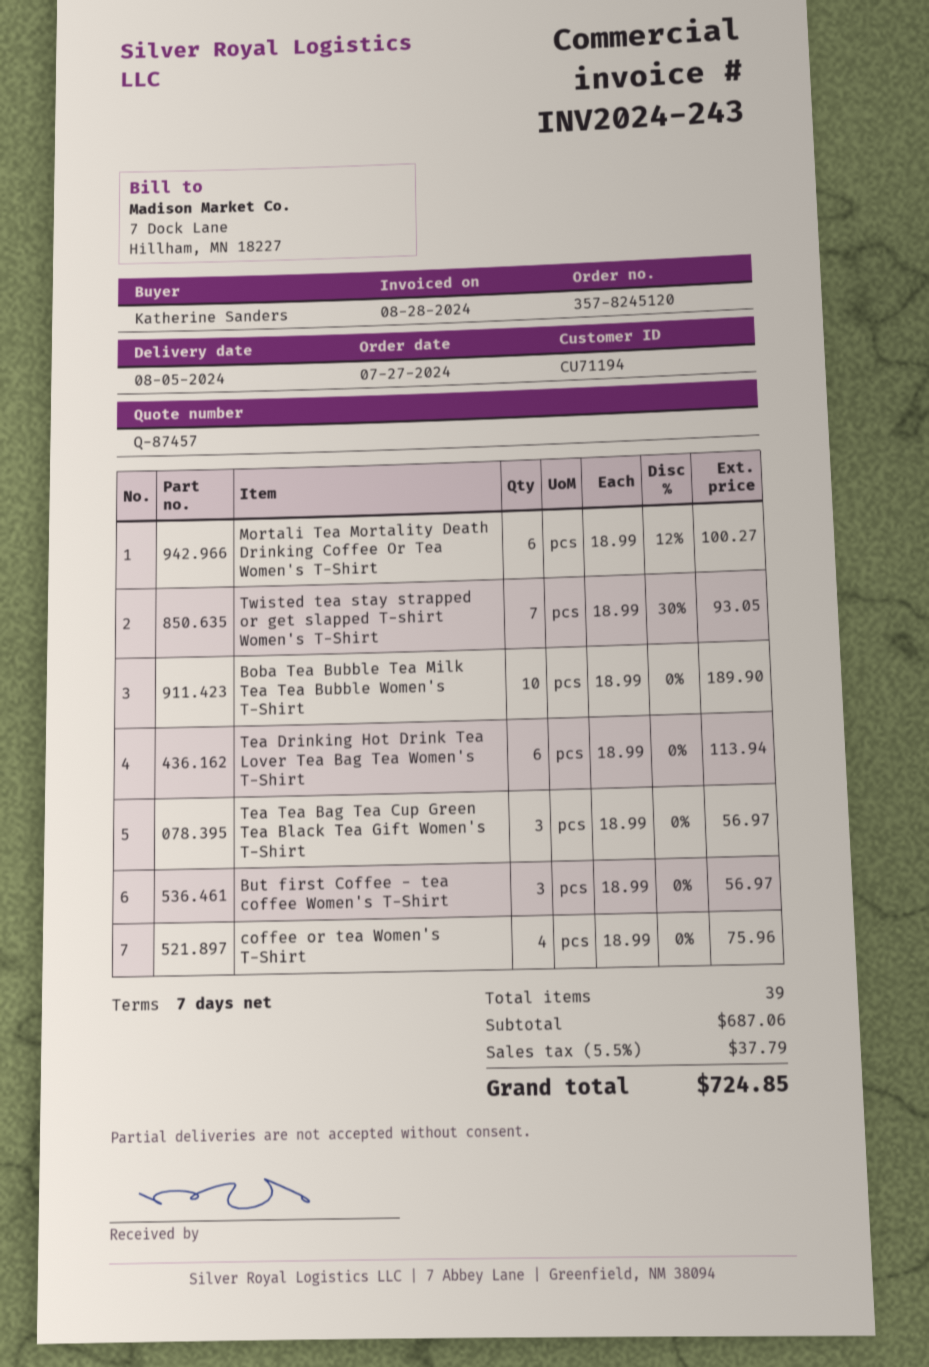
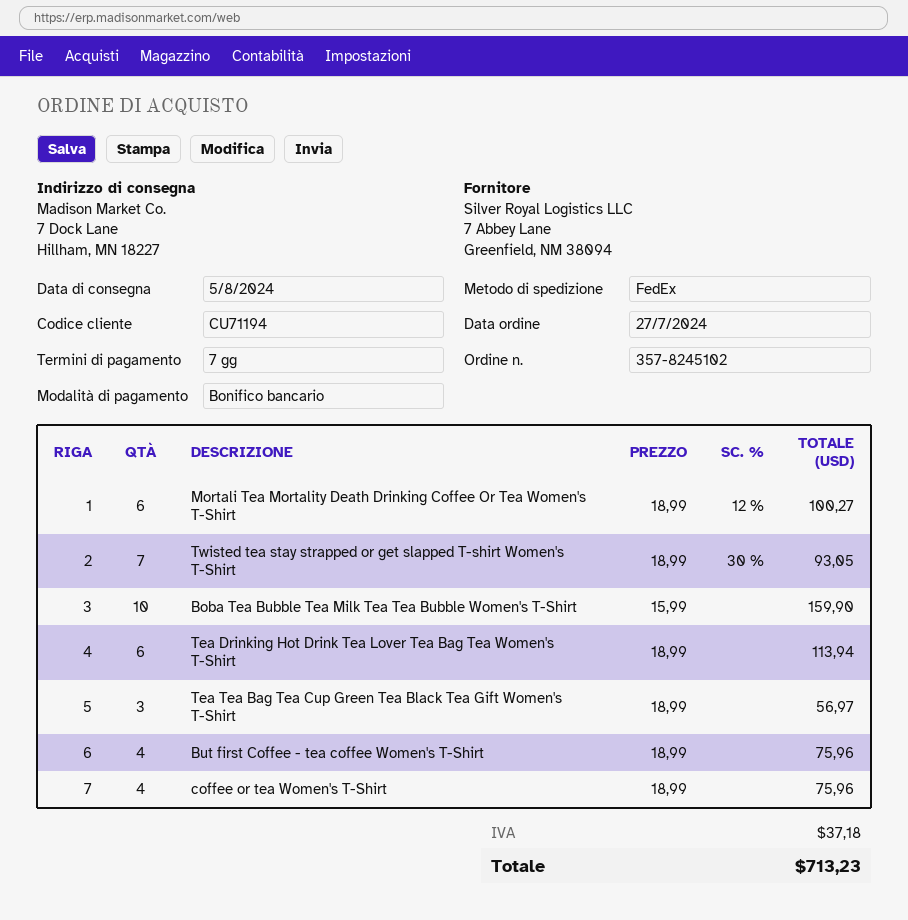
order number: 357-8245120 -> 357-8245102
Boba Tea Bubble Tea Milk Tea Tea Bubble Women's T-Shirt: 10 x 18.99 = 189.90 -> 10 x 15.99 = 159.90
But first Coffee - tea coffee Women's T-Shirt: 3 x 18.99 = 56.97 -> 4 x 18.99 = 75.96
tax: 37.79 -> 37.18
total: 724.85 -> 713.23

